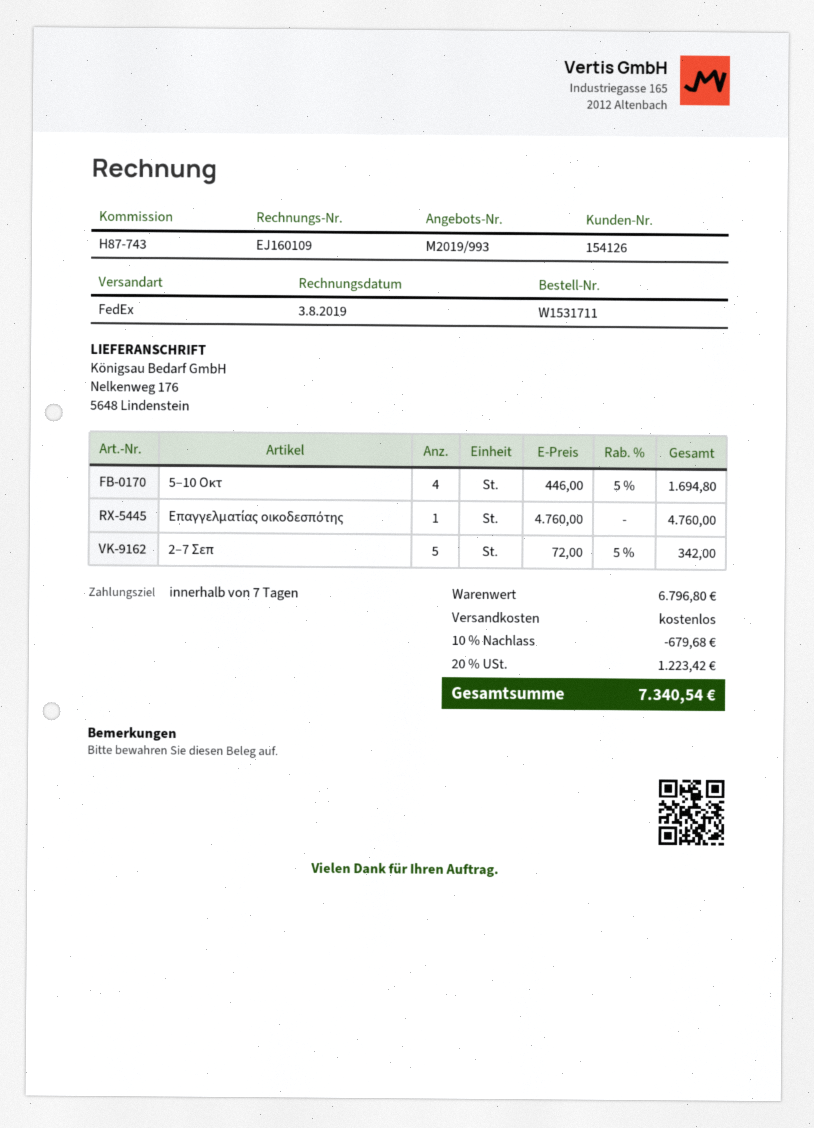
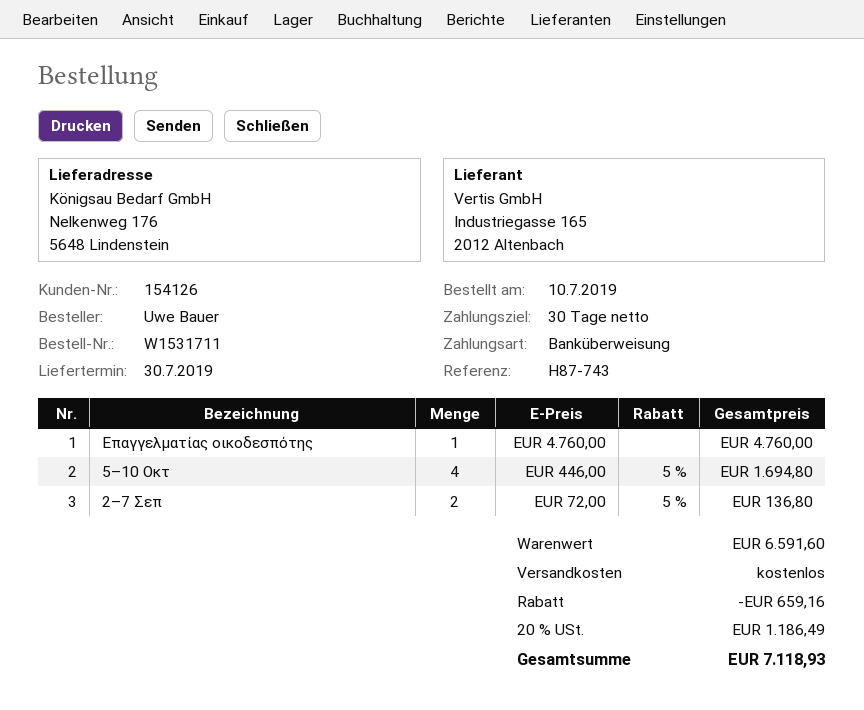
payment terms: 7 days -> 30 days
2–7 Σεπ: 5 x 72.00 - 5% = 342.00 -> 2 x 72.00 - 5% = 136.80
subtotal: 6796.80 -> 6591.60
discount: 679.68 -> 659.16
tax: 20% = 1223.42 -> 20% = 1186.49
total: 7340.54 -> 7118.93

